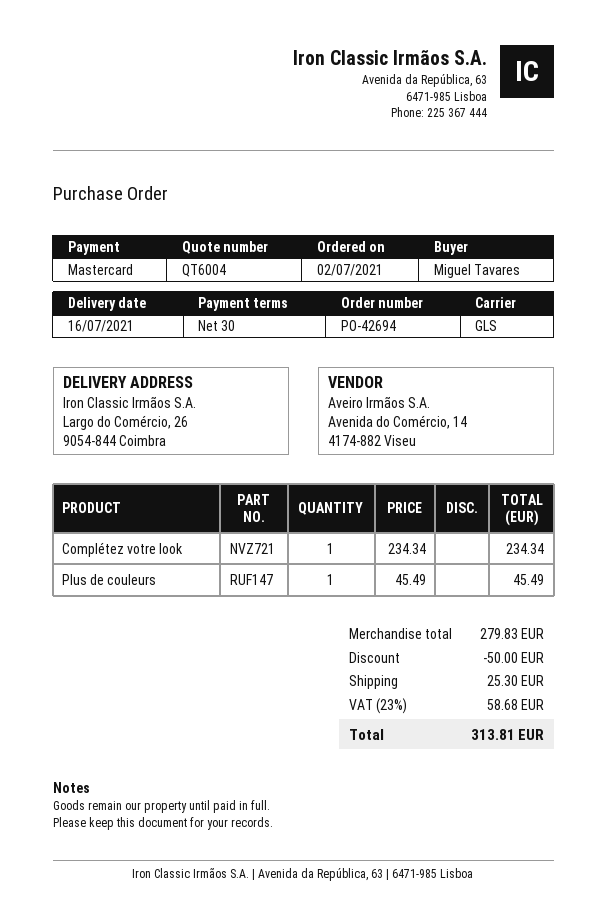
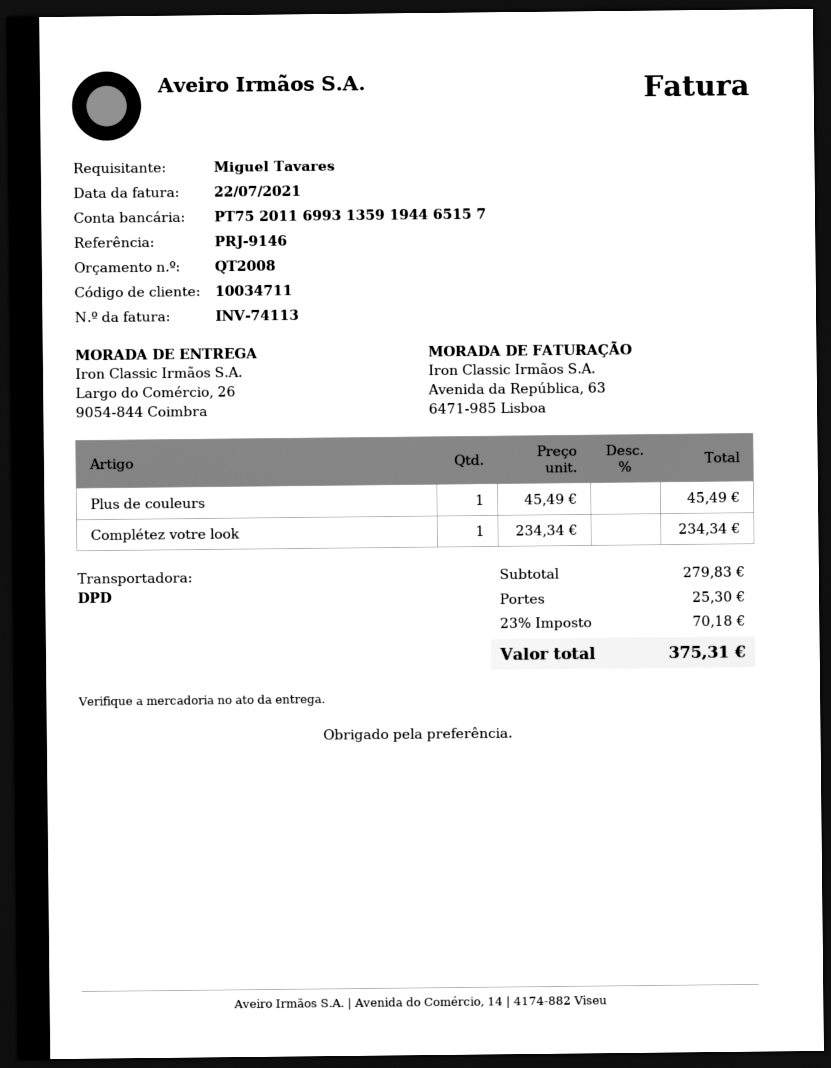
quote number: QT6004 -> QT2008
shipping method: GLS -> DPD
discount: 50.00 -> none
tax: 23% = 58.68 -> 23% = 70.18
total: 313.81 -> 375.31

